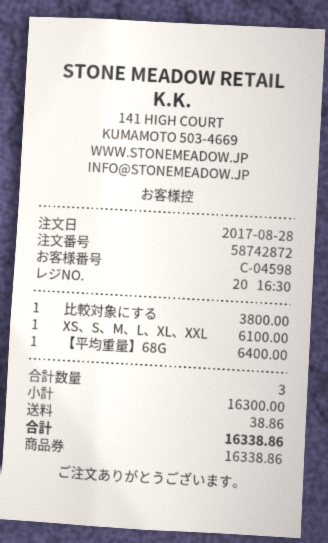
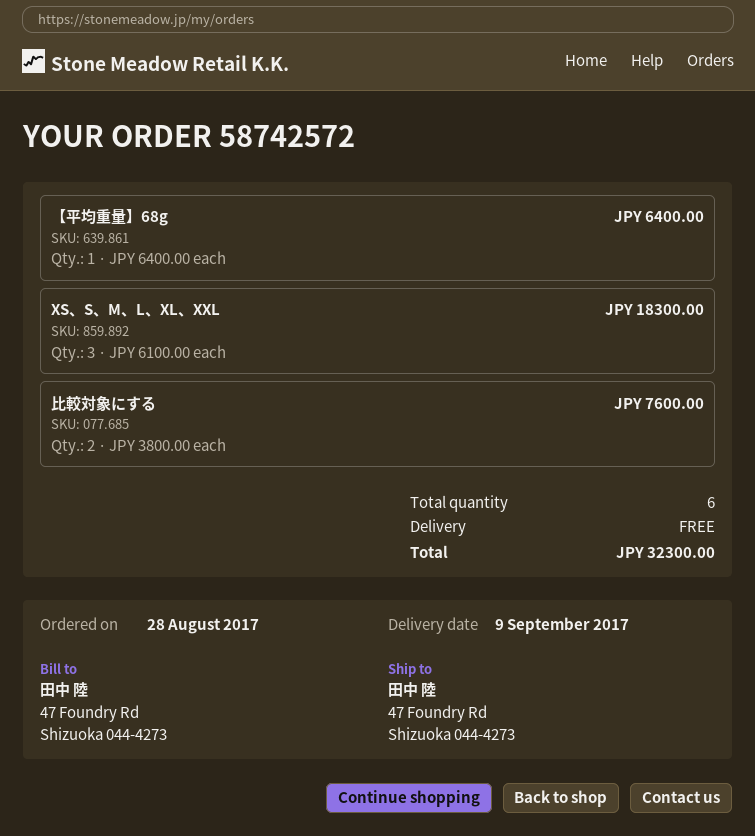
order number: 58742872 -> 58742572
比較対象にする: 1 x 3800.00 = 3800.00 -> 2 x 3800.00 = 7600.00
XS、S、M、L、XL、XXL: 1 x 6100.00 = 6100.00 -> 3 x 6100.00 = 18300.00
total quantity: 3 -> 6
shipping: 38.86 -> 0.00
total: 16338.86 -> 32300.00

